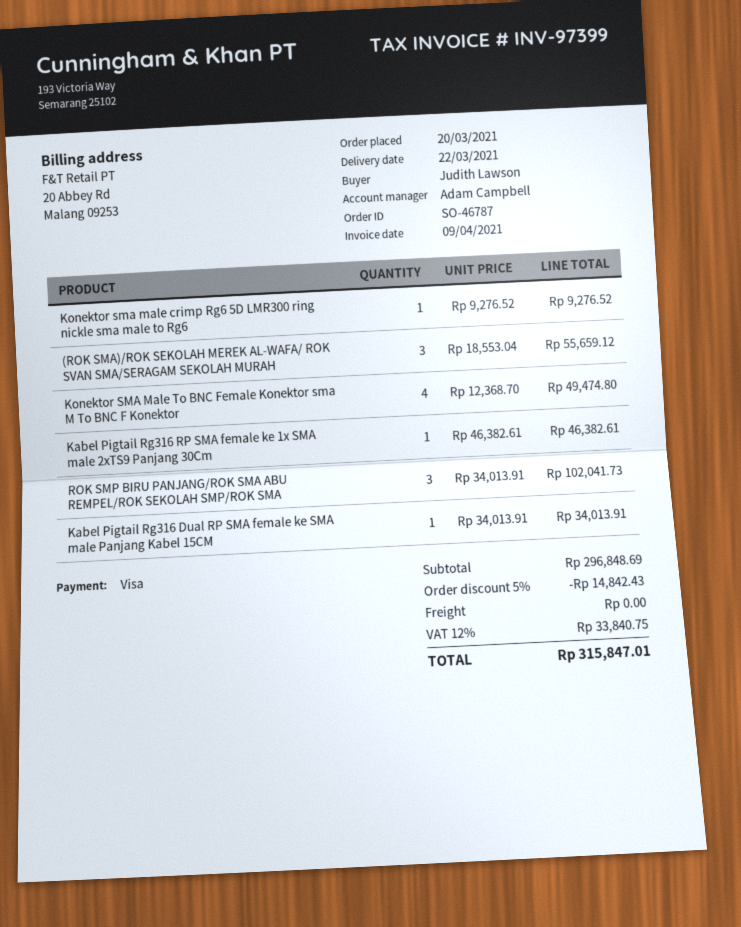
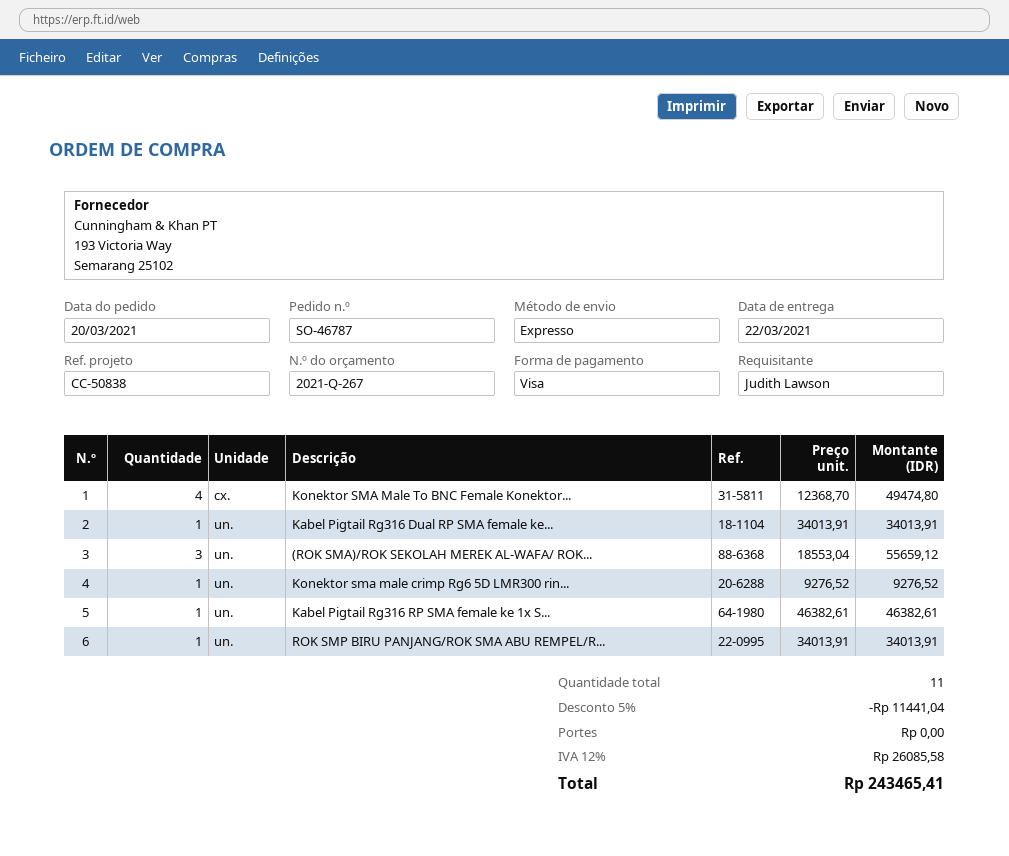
ROK SMP BIRU PANJANG/ROK SMA ABU REMPEL/ROK SEKOLAH SMP/ROK SMA: 3 x 34013.91 = 102041.73 -> 1 x 34013.91 = 34013.91
discount: 5% = 14842.43 -> 5% = 11441.04
tax: 12% = 33840.75 -> 12% = 26085.58
total: 315847.01 -> 243465.41

